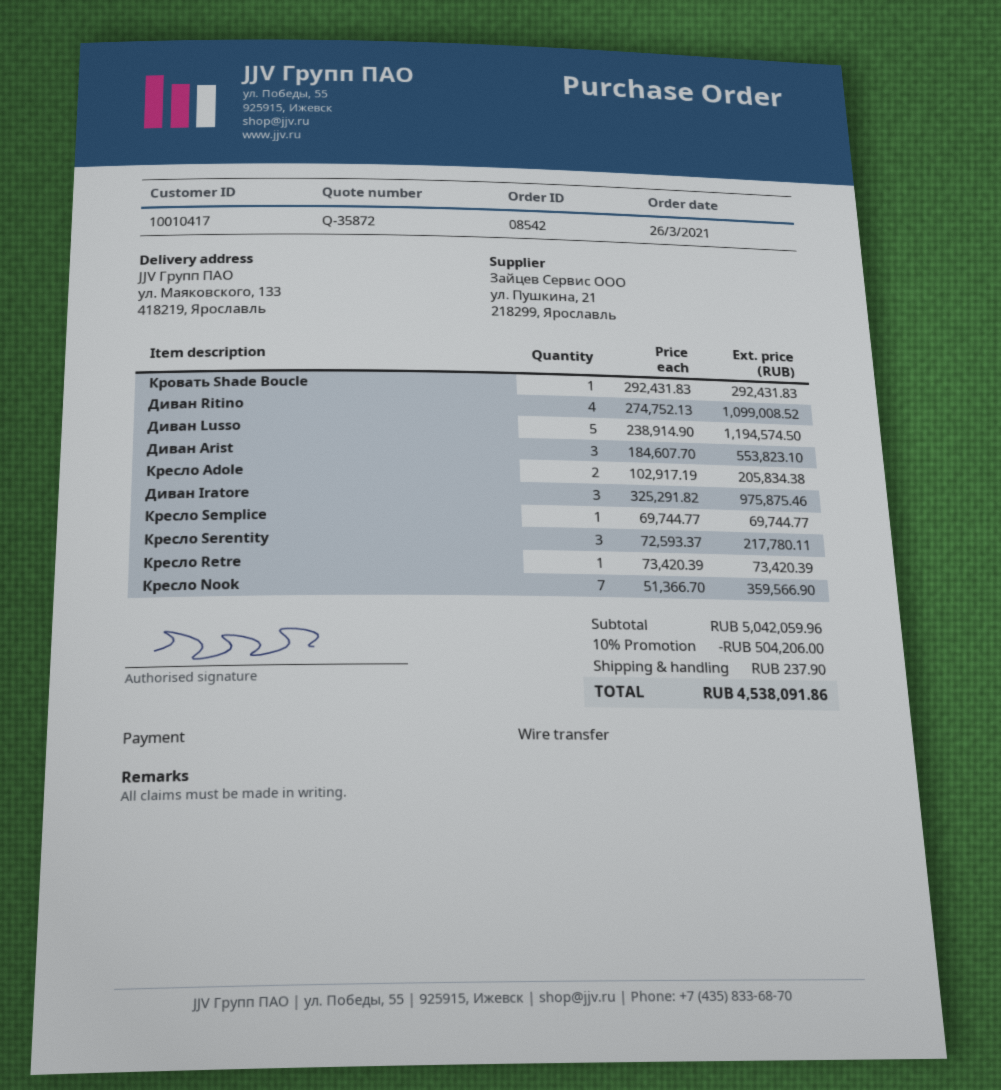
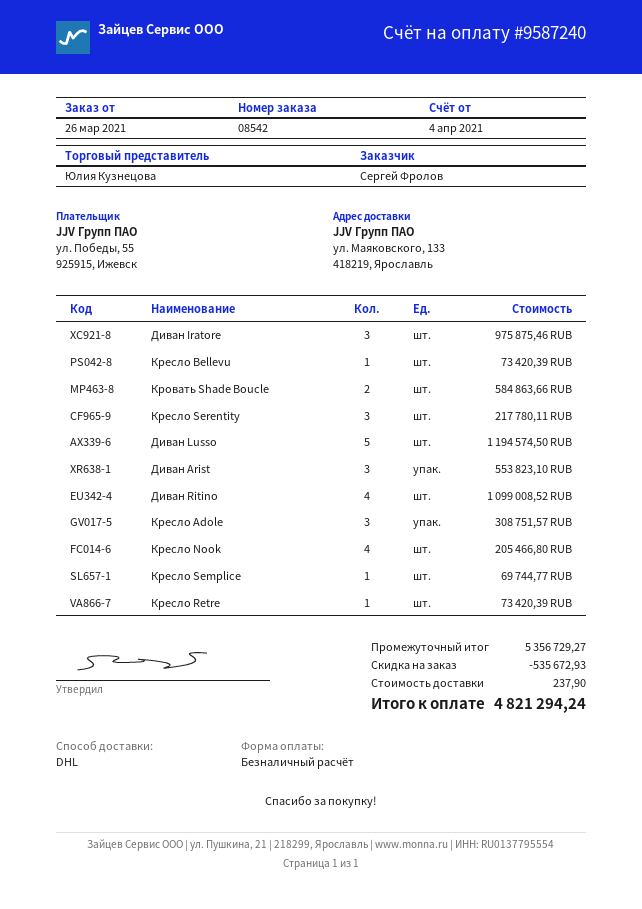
Кровать Shade Boucle: 1 for 292431.83 -> 2 for 584863.66
Кресло Adole: 2 for 205834.38 -> 3 for 308751.57
Кресло Nook: 7 for 359566.90 -> 4 for 205466.80
Кресло Bellevu: none -> 1 for 73420.39
subtotal: 5042059.96 -> 5356729.27
discount: 504206.00 -> 535672.93
total: 4538091.86 -> 4821294.24

